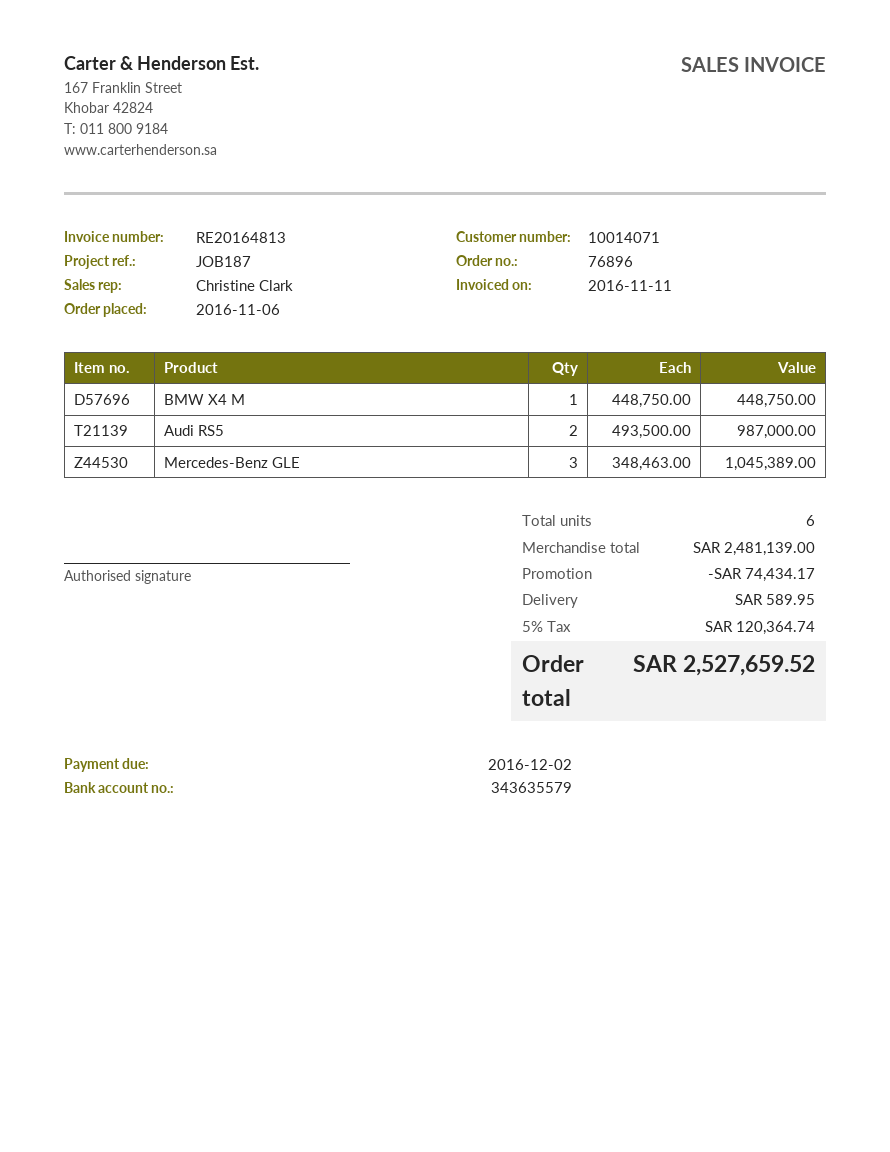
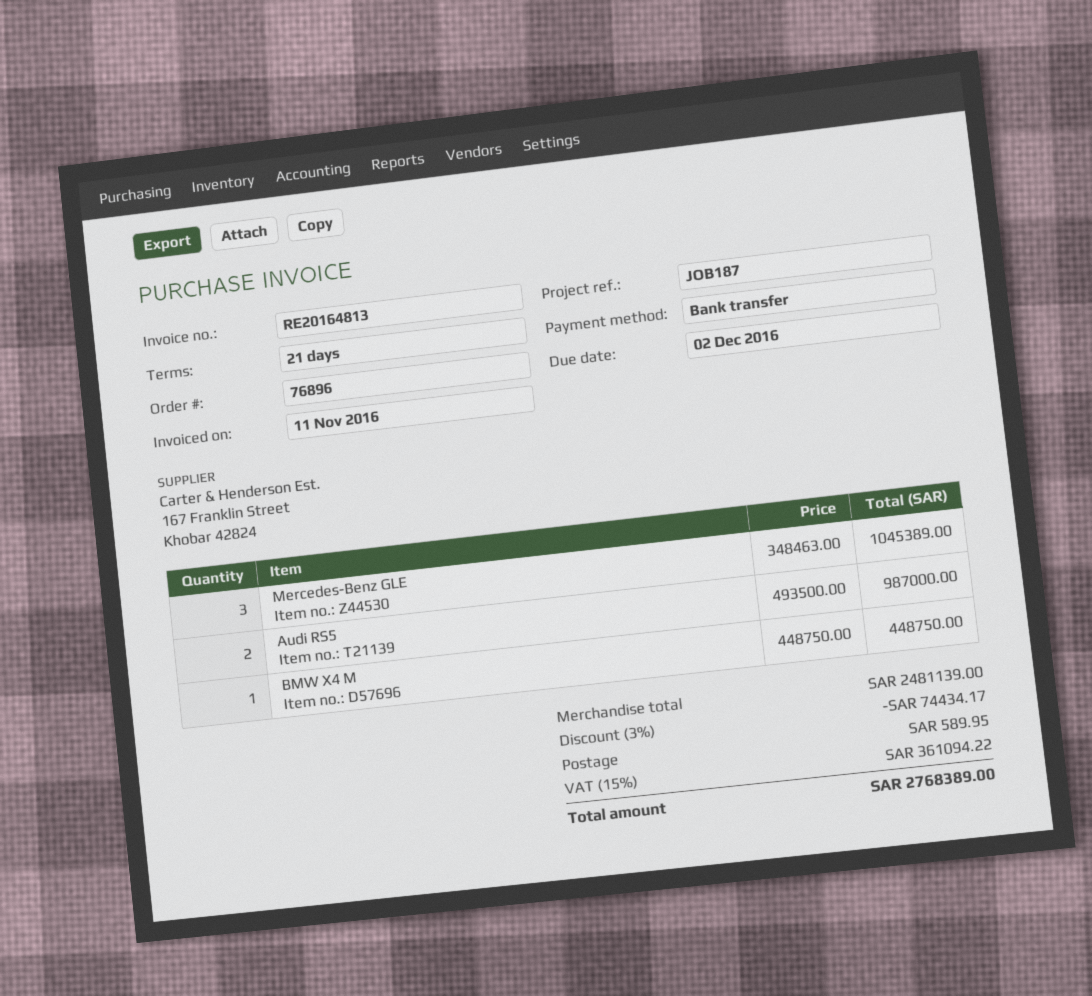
tax: 5% = 120364.74 -> 15% = 361094.22
total: 2527659.52 -> 2768389.00

